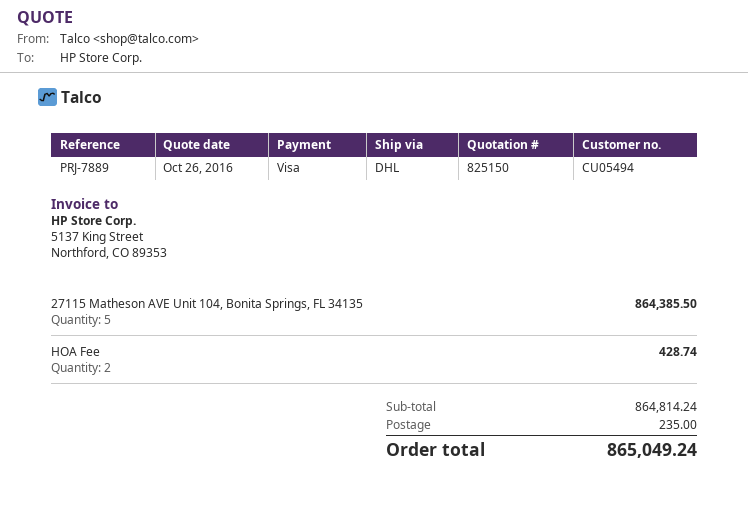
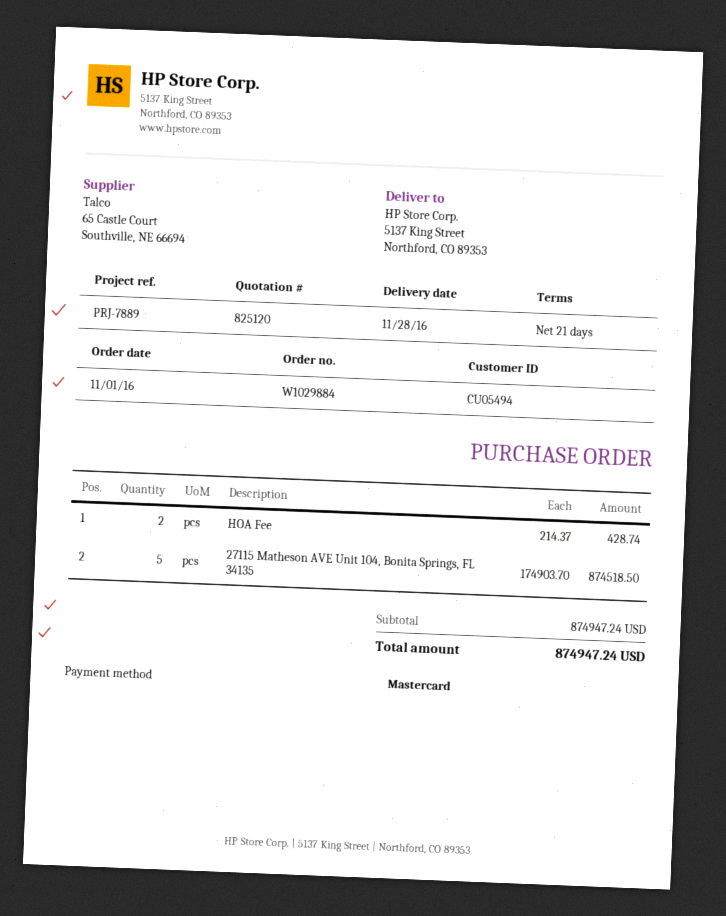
quote number: 825150 -> 825120
payment method: Visa -> Mastercard
27115 Matheson AVE Unit 104, Bonita Springs, FL 34135: 5 for 864385.50 -> 5 for 874518.50
subtotal: 864814.24 -> 874947.24
shipping: 235.00 -> none
total: 865049.24 -> 874947.24

